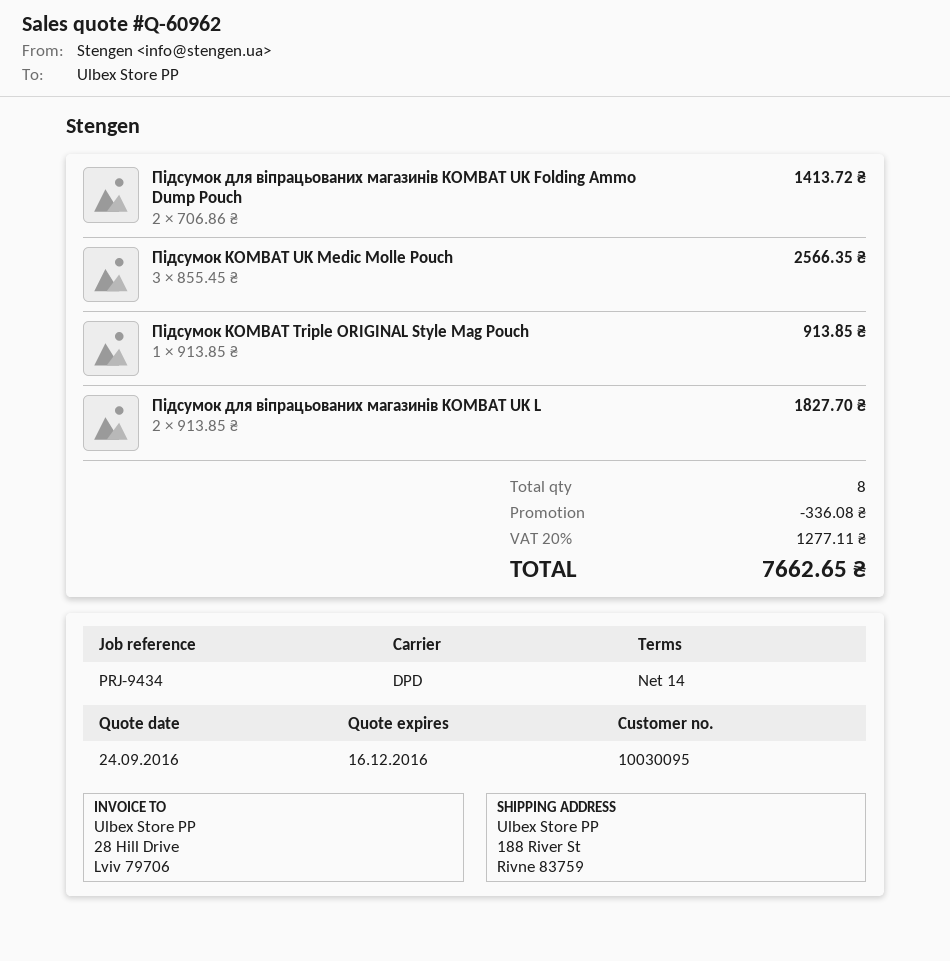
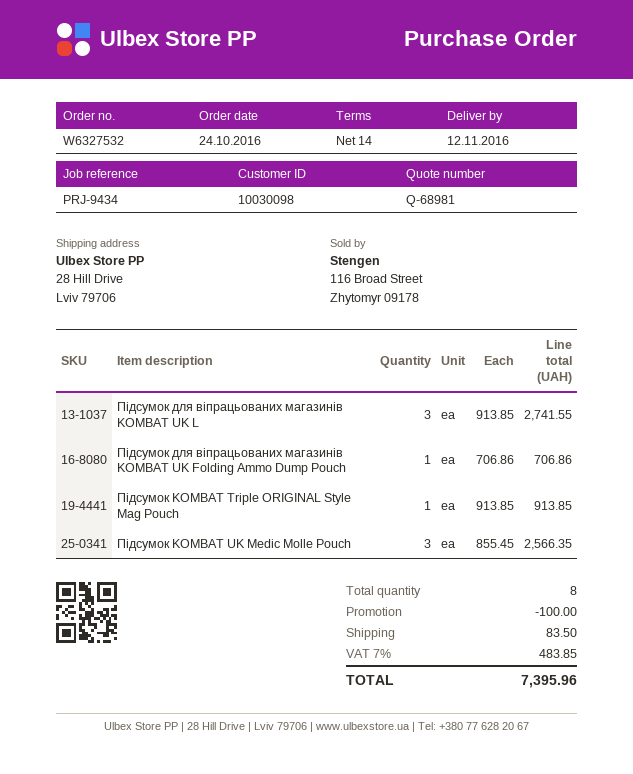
quote number: Q-60962 -> Q-68981
customer number: 10030095 -> 10030098
ship to: 188 River St, Rivne 83759 -> 28 Hill Drive, Lviv 79706
Підсумок для віпрацьованих магазинів KOMBAT UK Folding Ammo Dump Pouch: 2 x 706.86 = 1413.72 -> 1 x 706.86 = 706.86
Підсумок для віпрацьованих магазинів KOMBAT UK L: 2 x 913.85 = 1827.70 -> 3 x 913.85 = 2741.55
discount: 336.08 -> 100.00
shipping: none -> 83.50
tax: 20% = 1277.11 -> 7% = 483.85
total: 7662.65 -> 7395.96

